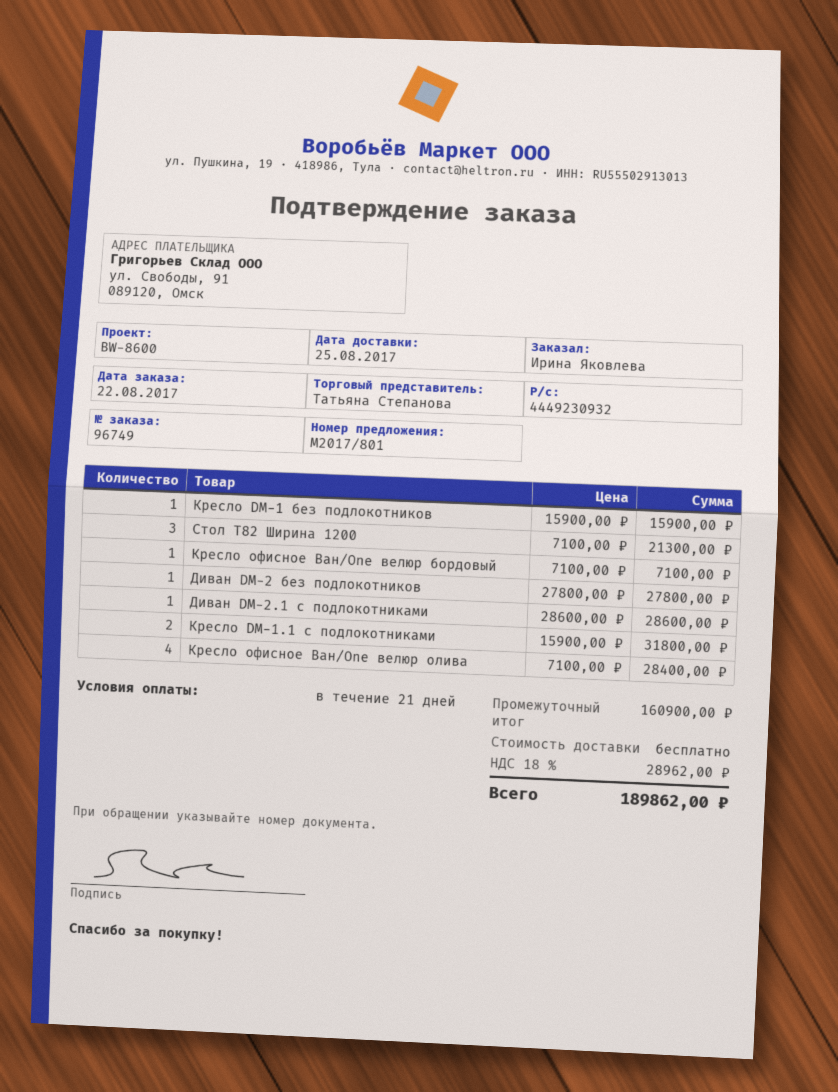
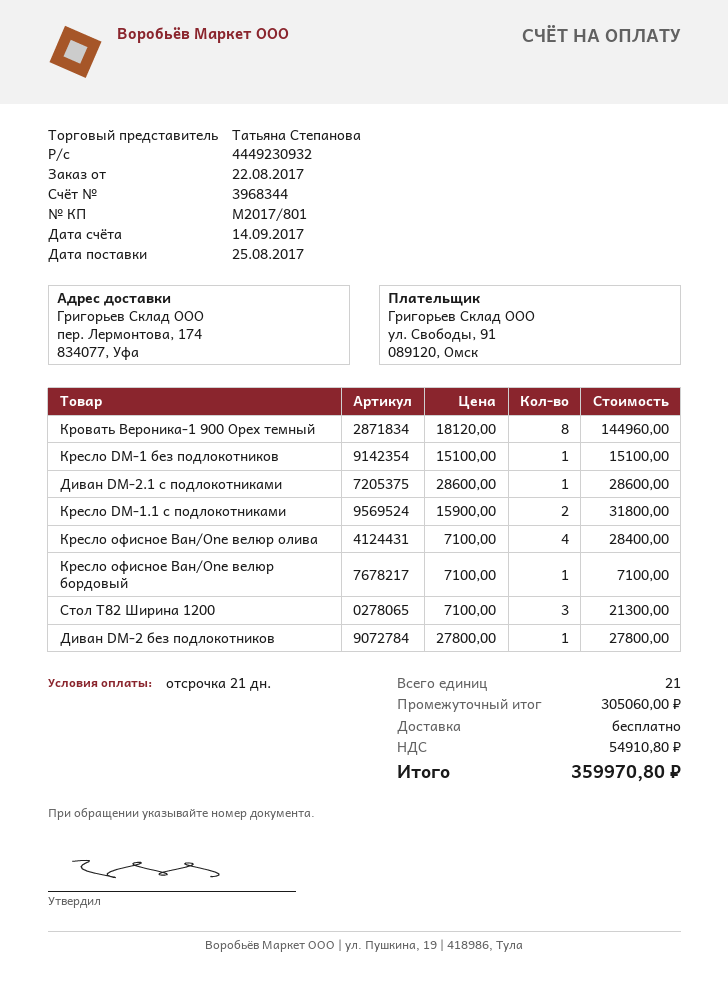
Кресло DM-1 без подлокотников: 1 x 15900.00 = 15900.00 -> 1 x 15100.00 = 15100.00
Кровать Вероника-1 900 Орех темный: none -> 8 x 18120.00 = 144960.00
subtotal: 160900.00 -> 305060.00
tax: 28962.00 -> 54910.80
total: 189862.00 -> 359970.80

